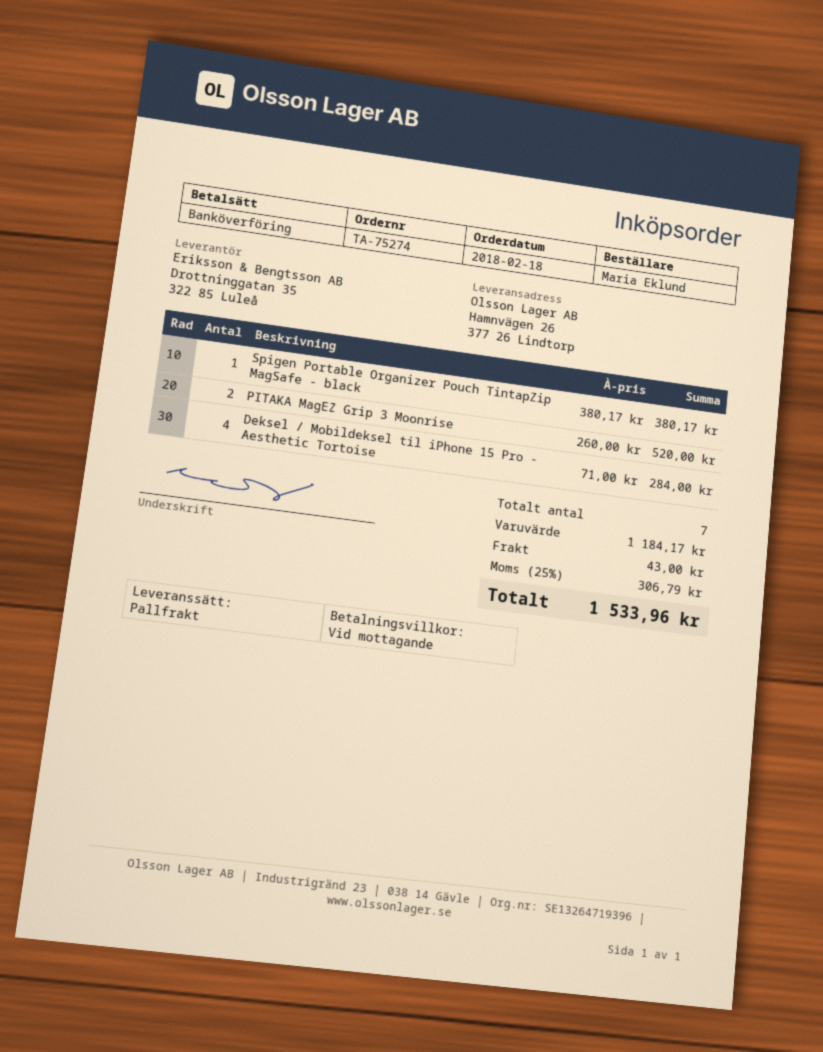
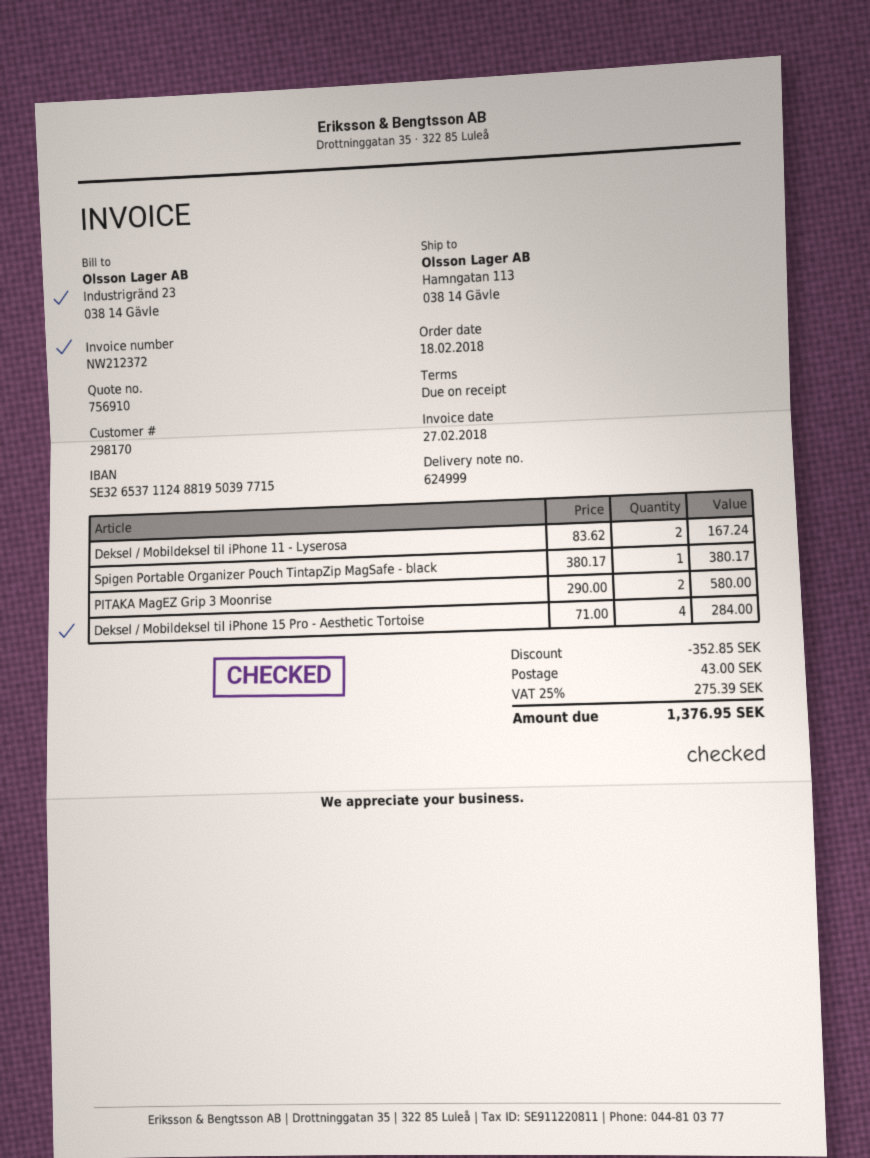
ship to: Hamnvägen 26, 377 26 Lindtorp -> Hamngatan 113, 038 14 Gävle
PITAKA MagEZ Grip 3 Moonrise: 2 x 260.00 = 520.00 -> 2 x 290.00 = 580.00
Deksel / Mobildeksel til iPhone 11 - Lyserosa: none -> 2 x 83.62 = 167.24
discount: none -> 352.85
tax: 25% = 306.79 -> 25% = 275.39
total: 1533.96 -> 1376.95

